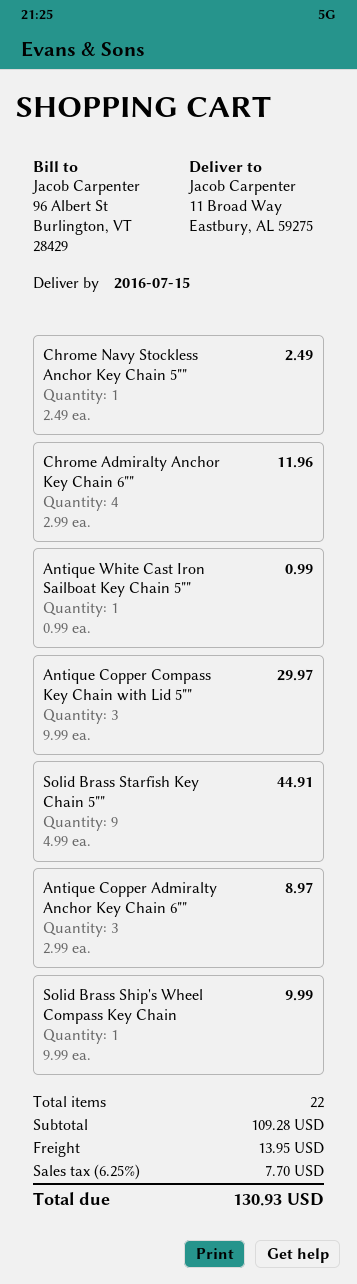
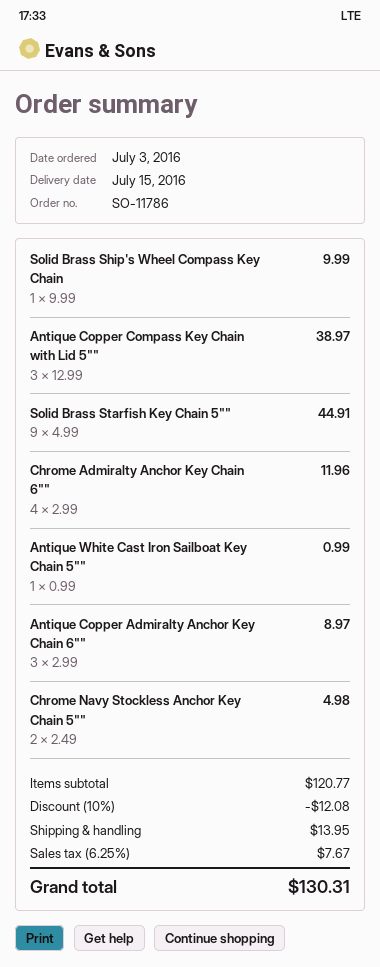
Chrome Navy Stockless Anchor Key Chain 5"": 1 x 2.49 = 2.49 -> 2 x 2.49 = 4.98
Antique Copper Compass Key Chain with Lid 5"": 3 x 9.99 = 29.97 -> 3 x 12.99 = 38.97
subtotal: 109.28 -> 120.77
discount: none -> 10% = 12.08
tax: 6.25% = 7.70 -> 6.25% = 7.67
total: 130.93 -> 130.31

